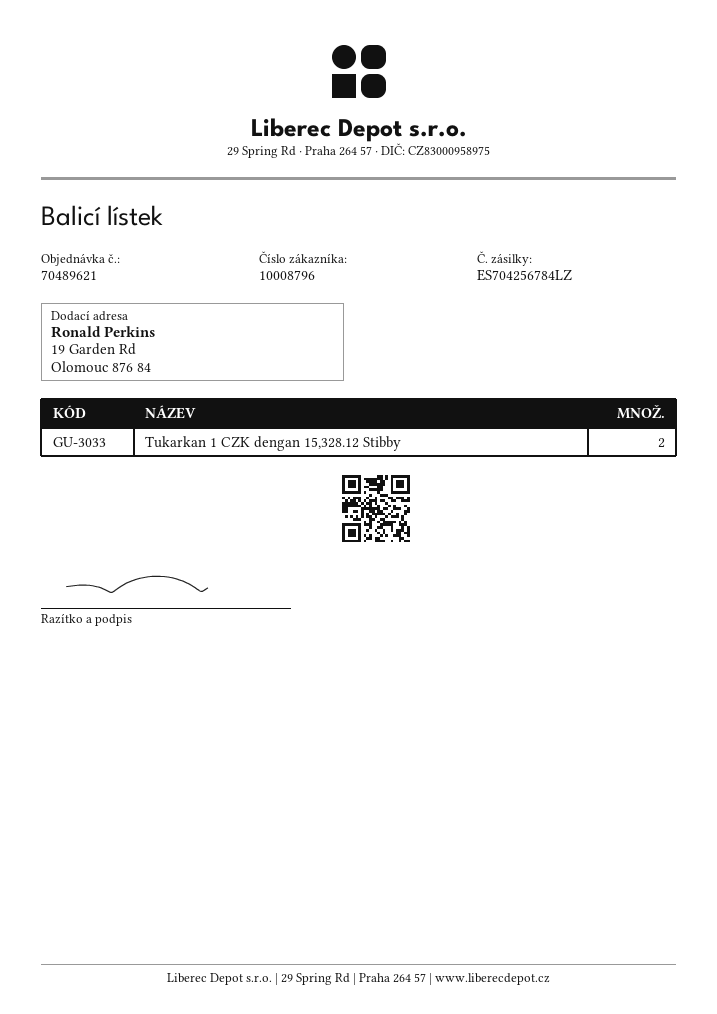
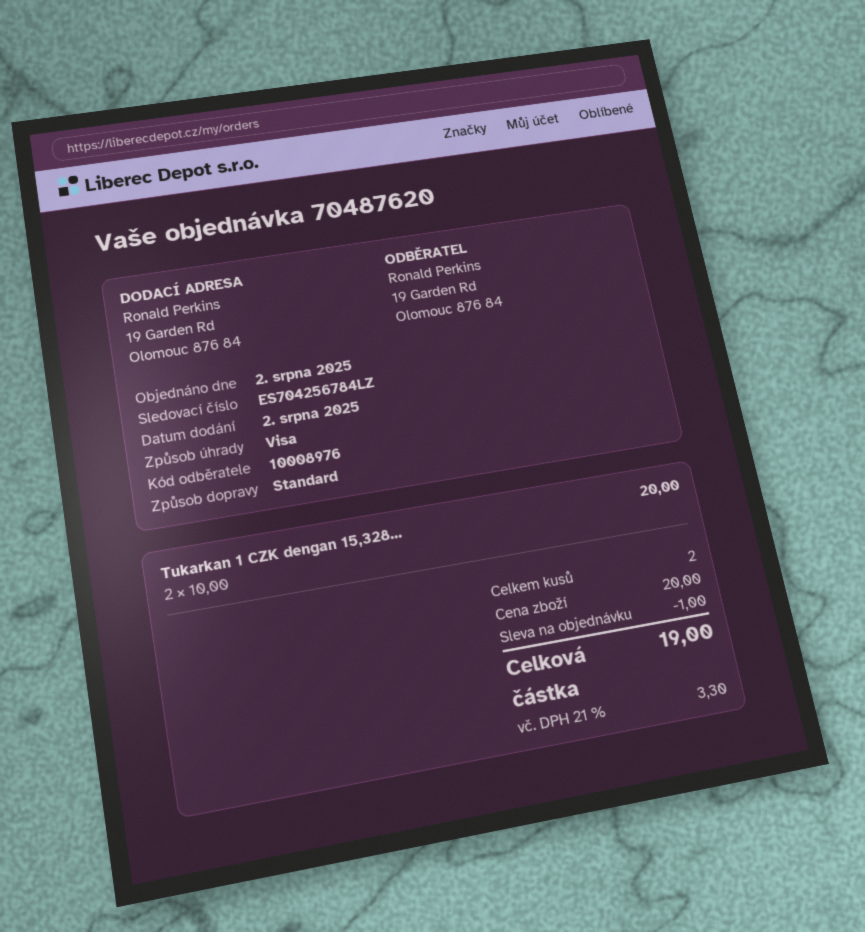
order number: 70489621 -> 70487620
customer number: 10008796 -> 10008976

